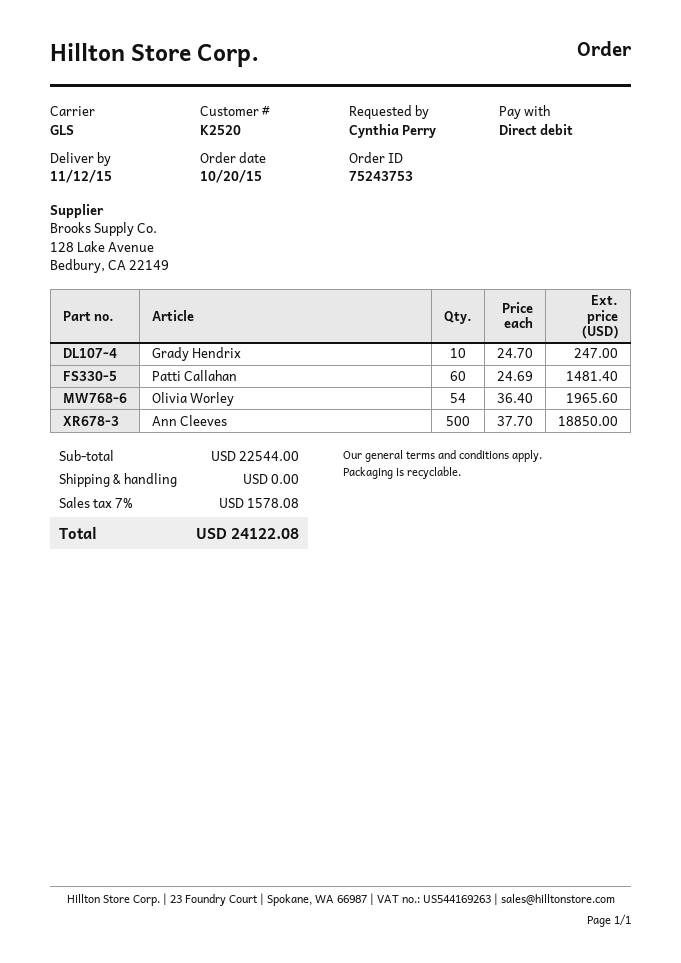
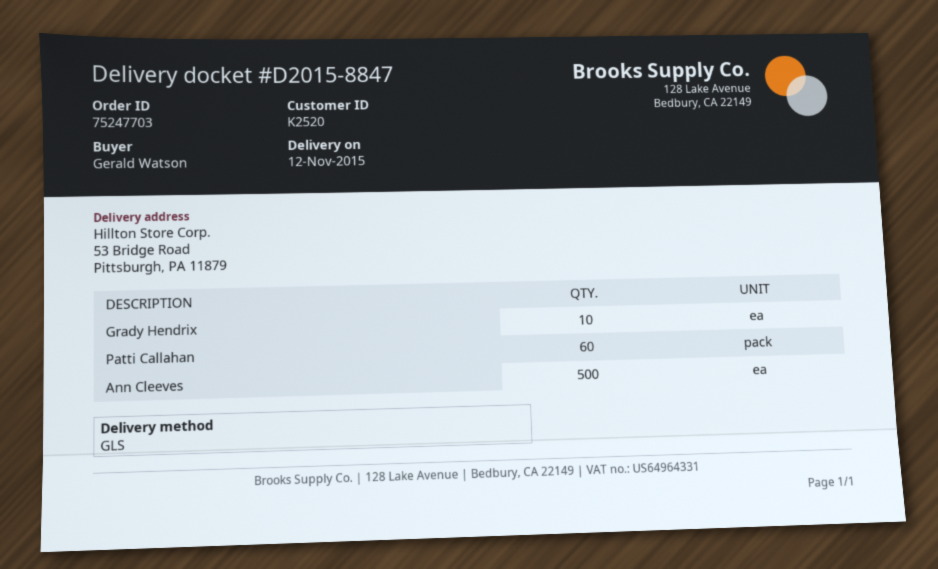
order number: 75243753 -> 75247703
ordered by: Cynthia Perry -> Gerald Watson
Olivia Worley: 54 -> none

